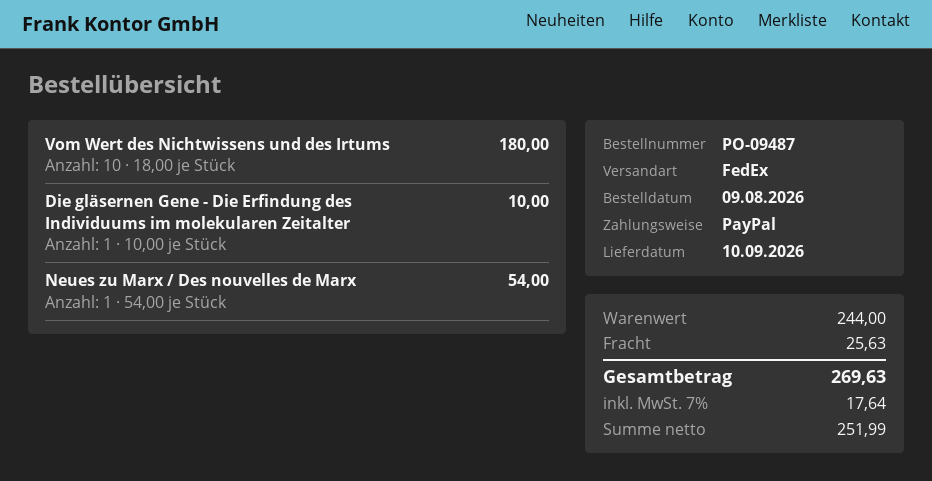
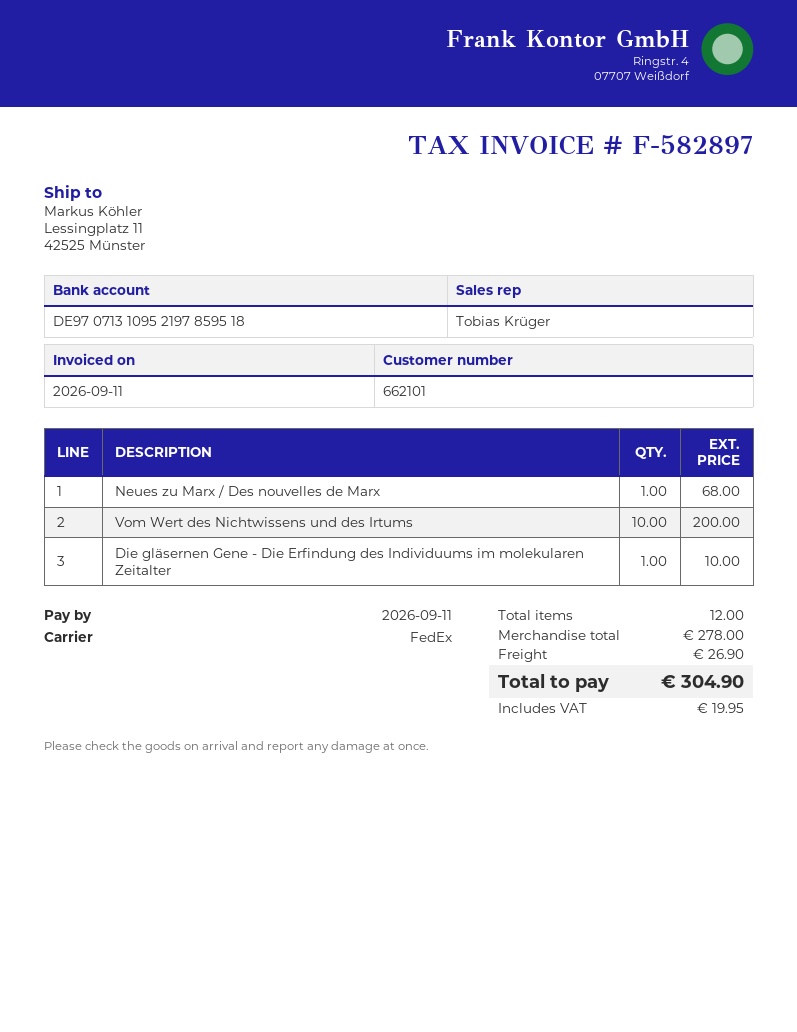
Vom Wert des Nichtwissens und des Irtums: 10 for 180.00 -> 10 for 200.00
Neues zu Marx / Des nouvelles de Marx: 1 for 54.00 -> 1 for 68.00
subtotal: 244.00 -> 278.00
shipping: 25.63 -> 26.90
tax: 17.64 -> 19.95
total: 269.63 -> 304.90

